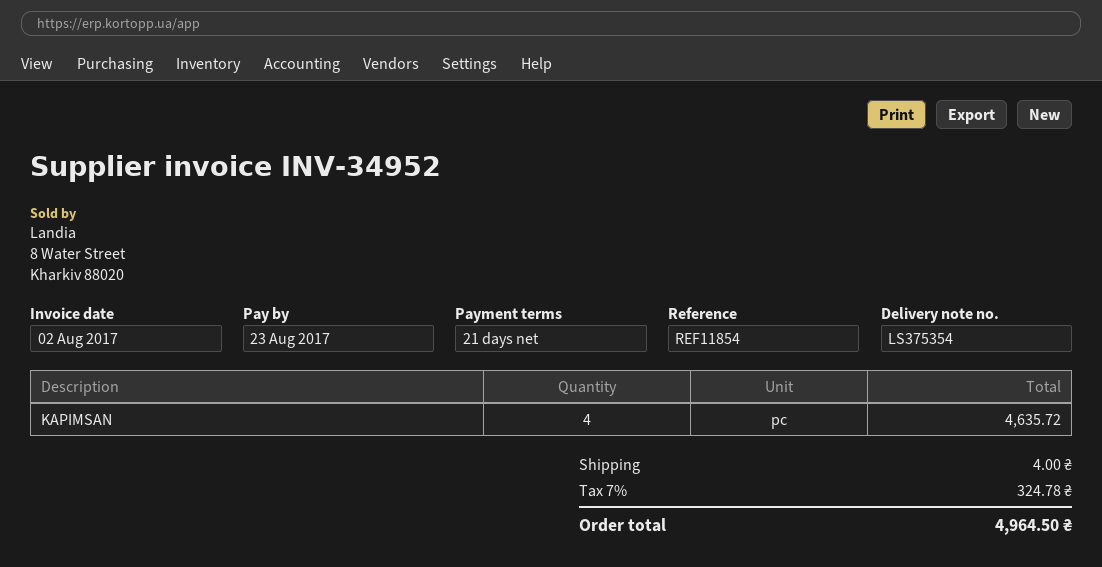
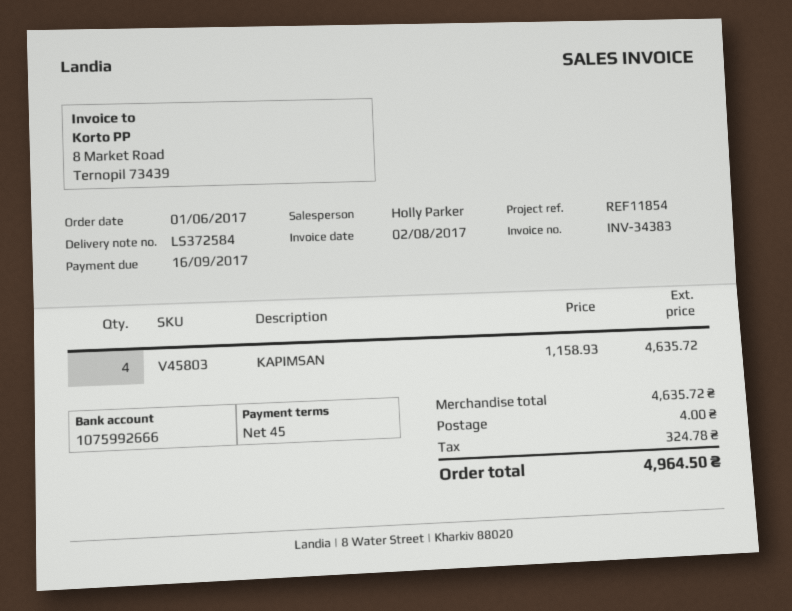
delivery note number: LS375354 -> LS372584
invoice number: INV-34952 -> INV-34383
payment terms: 21 days -> 45 days
due date: 2017-08-23 -> 2017-09-16

